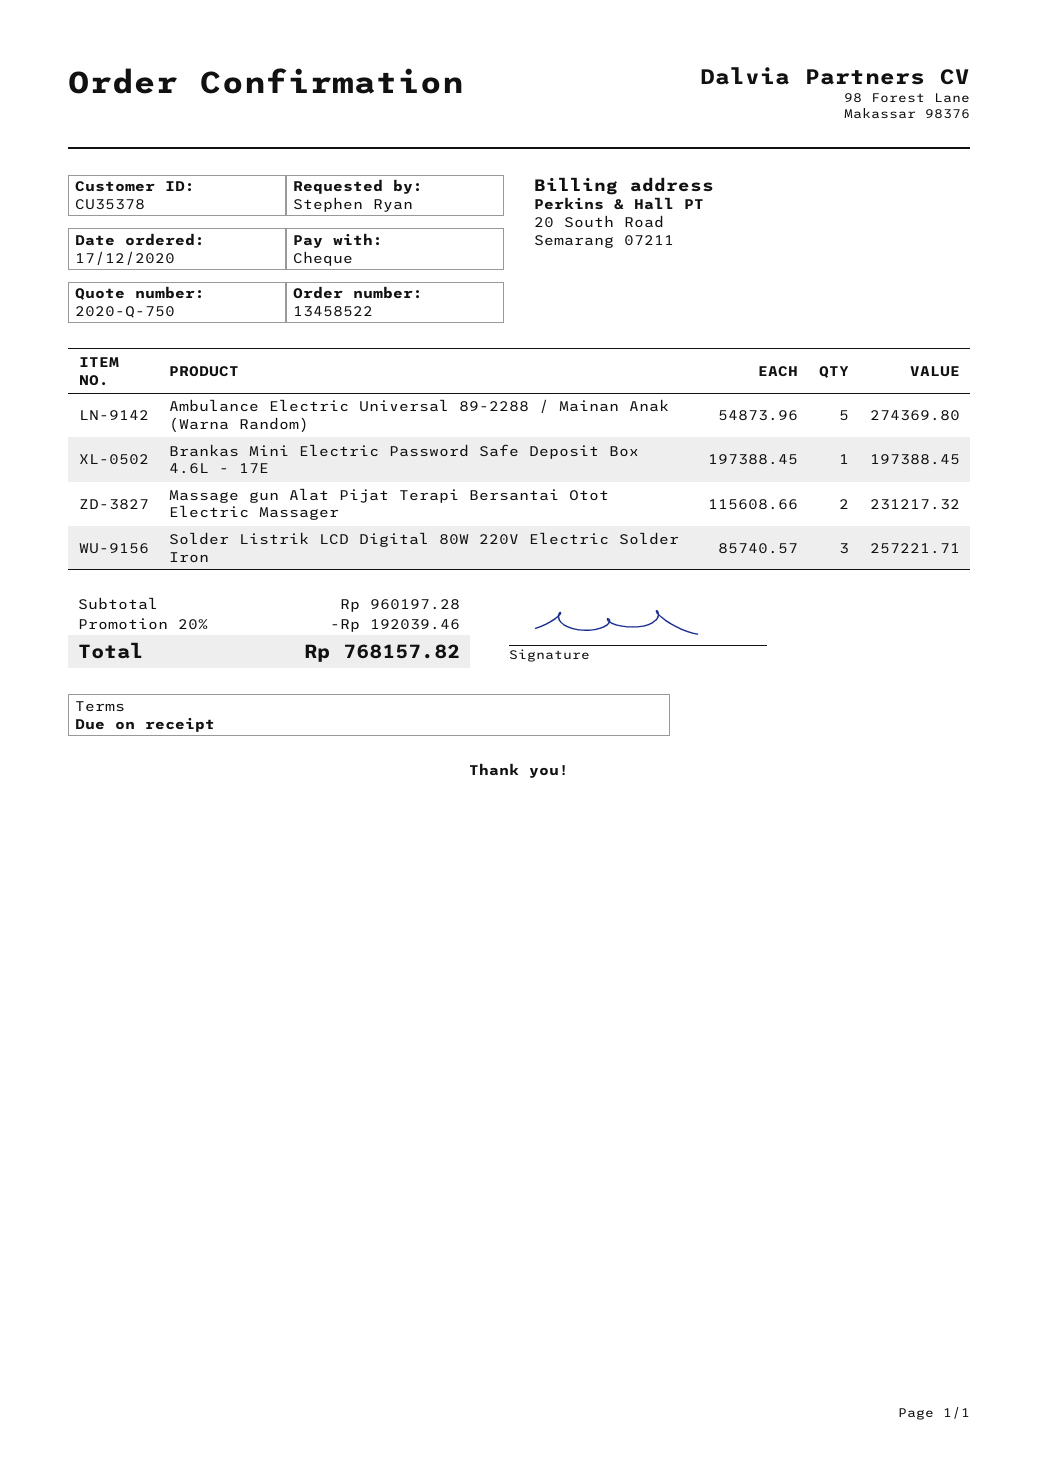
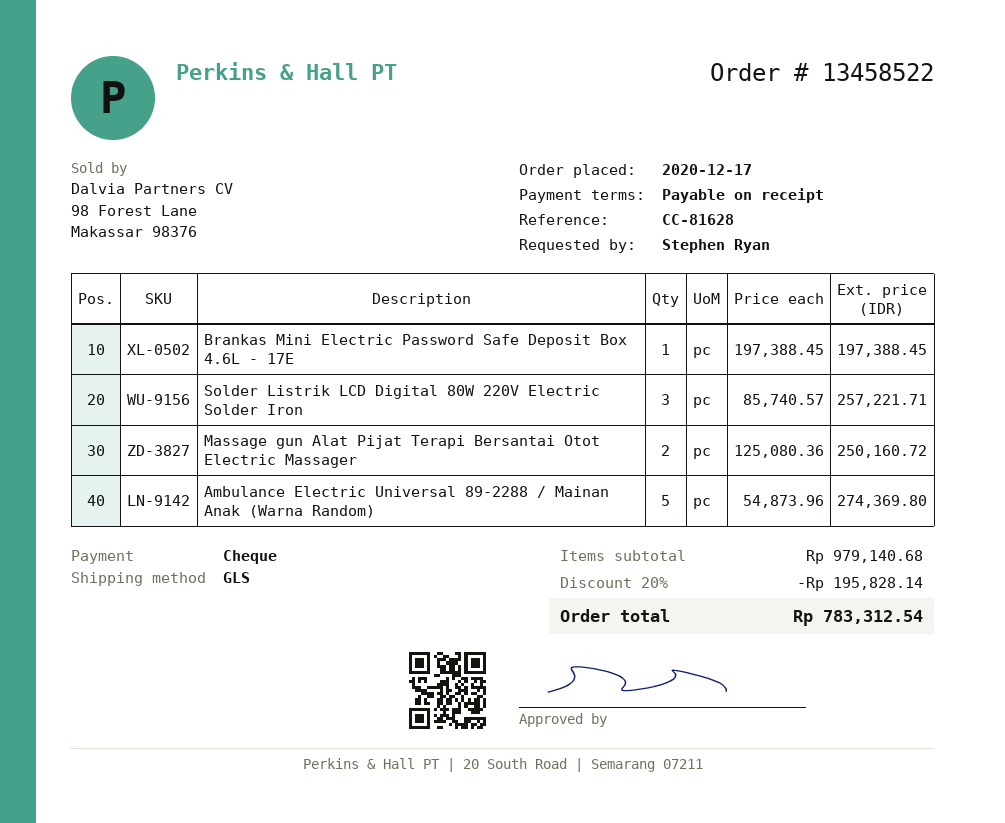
Massage gun Alat Pijat Terapi Bersantai Otot Electric Massager: 2 x 115608.66 = 231217.32 -> 2 x 125080.36 = 250160.72
subtotal: 960197.28 -> 979140.68
discount: 20% = 192039.46 -> 20% = 195828.14
total: 768157.82 -> 783312.54

